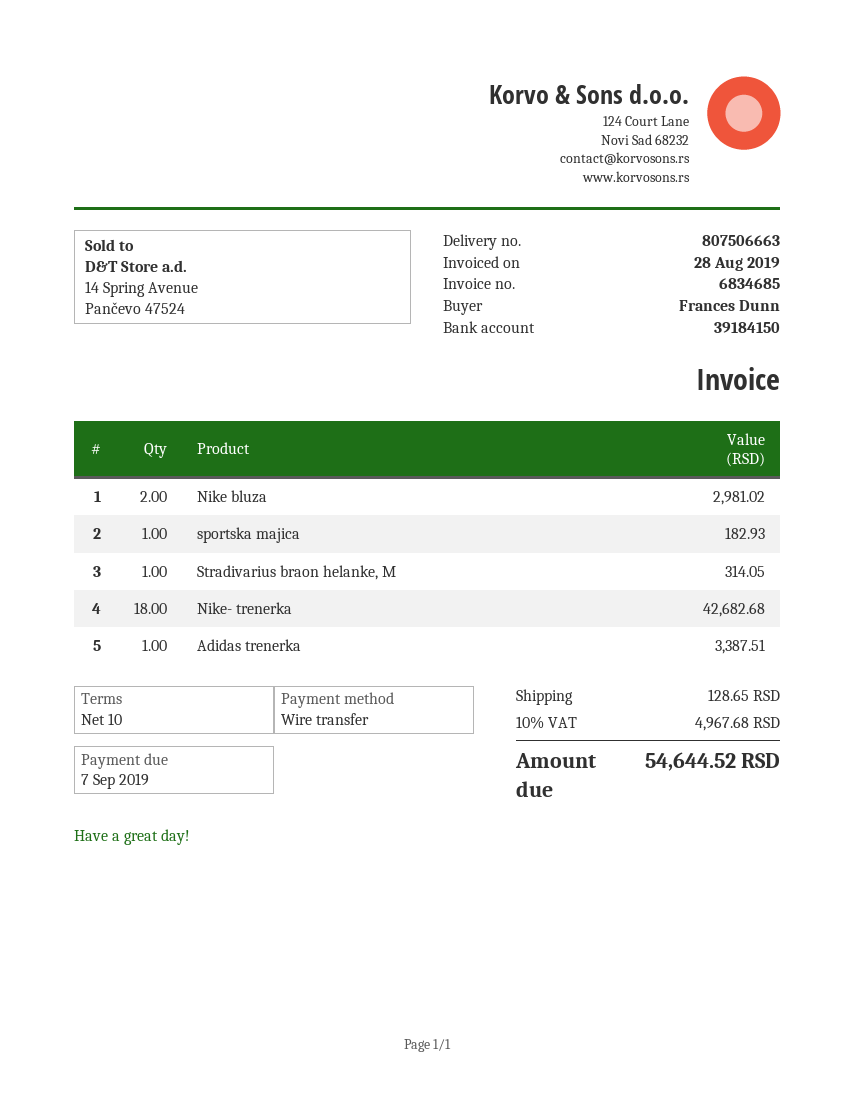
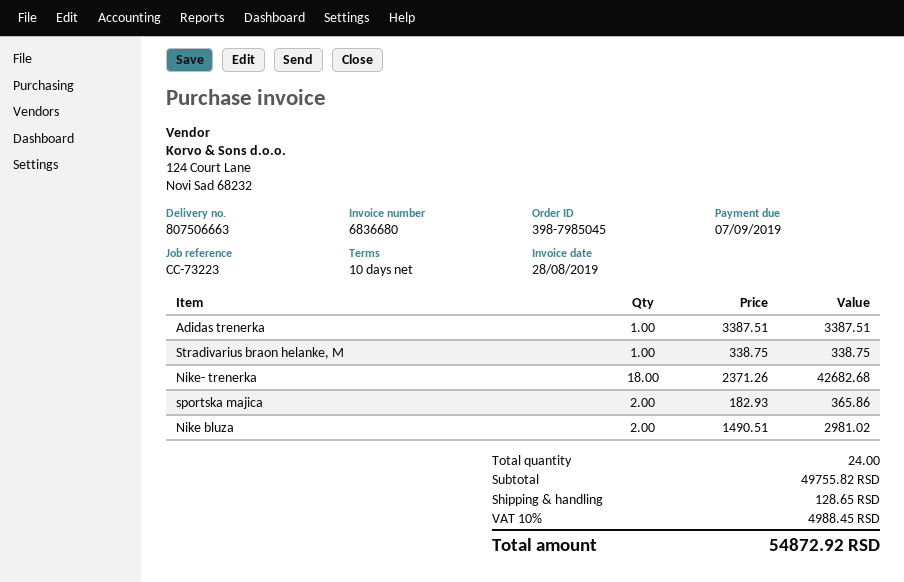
invoice number: 6834685 -> 6836680
sportska majica: 1 for 182.93 -> 2 for 365.86
Stradivarius braon helanke, M: 1 for 314.05 -> 1 for 338.75
tax: 10% = 4967.68 -> 10% = 4988.45
total: 54644.52 -> 54872.92

